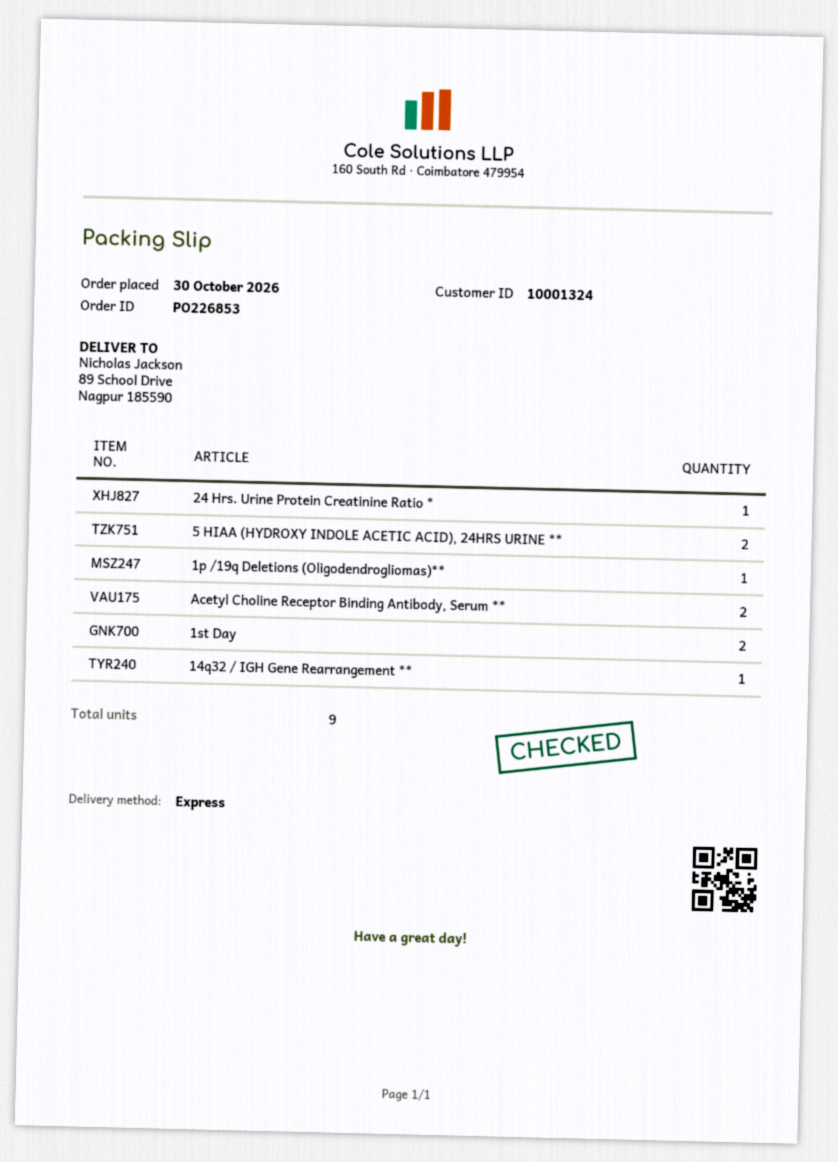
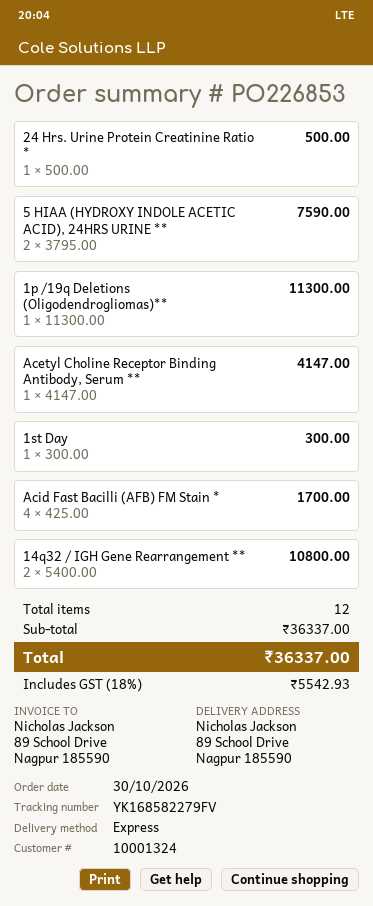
Acetyl Choline Receptor Binding Antibody, Serum **: 2 -> 1
1st Day: 2 -> 1
14q32 / IGH Gene Rearrangement **: 1 -> 2
Acid Fast Bacilli (AFB) FM Stain *: none -> 4
total quantity: 9 -> 12

